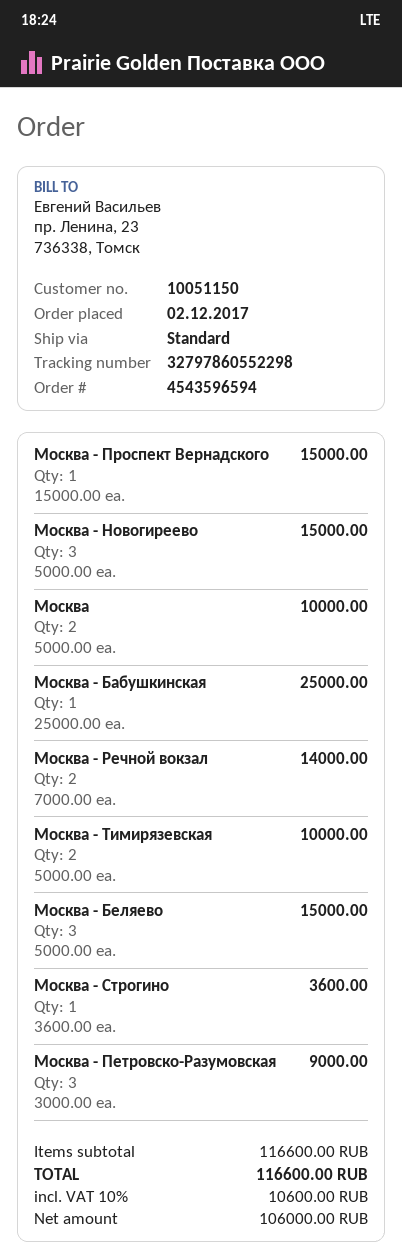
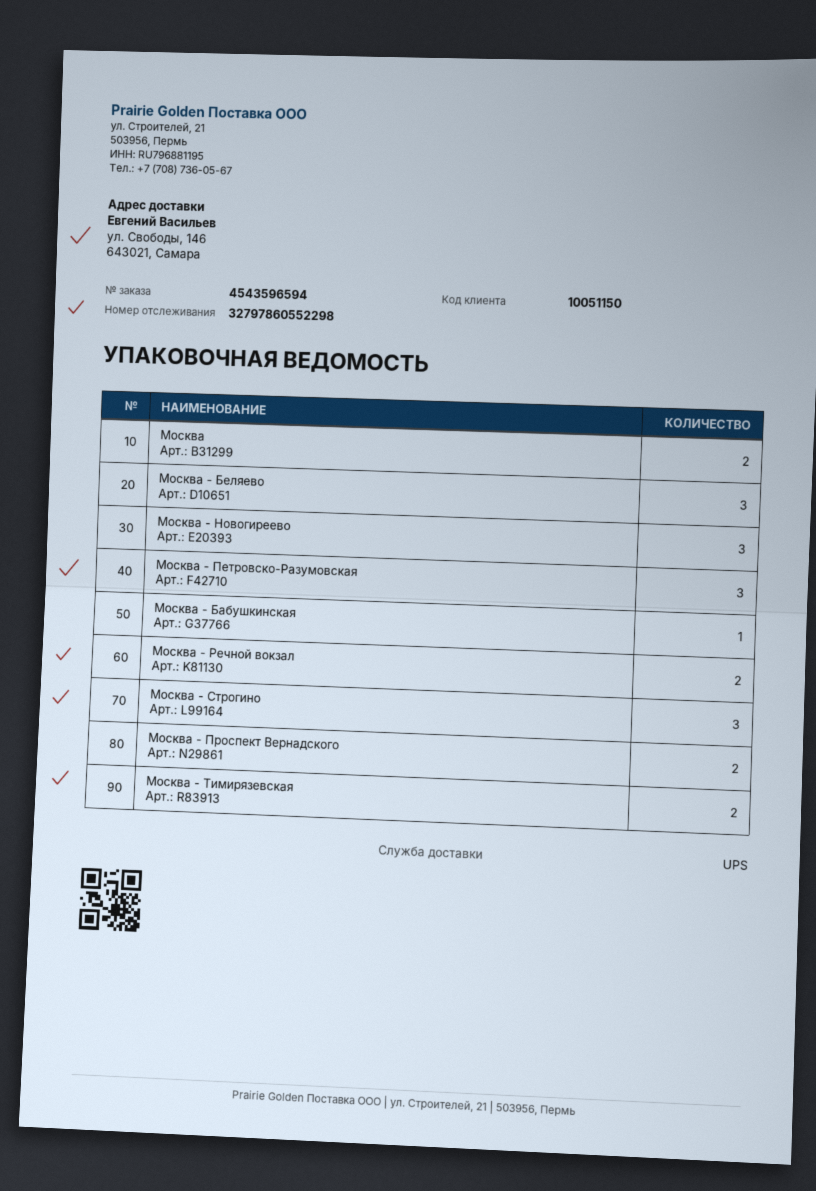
shipping method: standard -> UPS
Москва - Проспект Вернадского: 1 -> 2
Москва - Строгино: 1 -> 3

